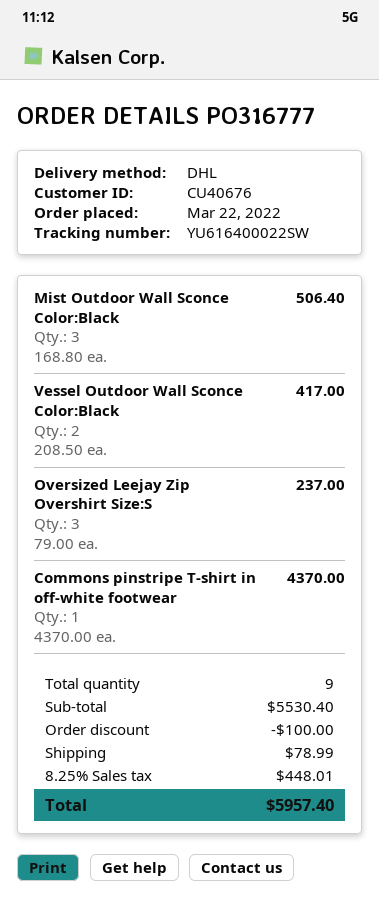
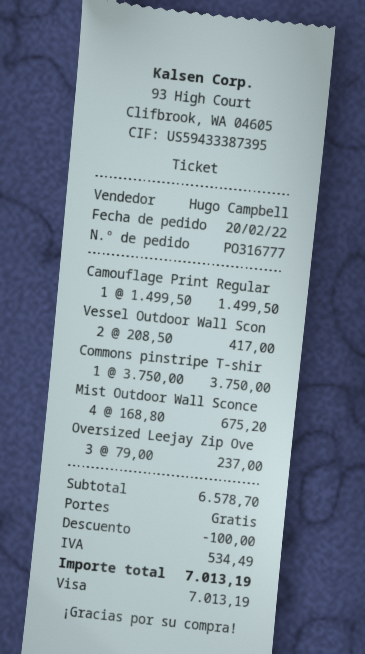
order date: 2022-03-22 -> 2022-02-20
Mist Outdoor Wall Sconce Color:Black: 3 x 168.80 = 506.40 -> 4 x 168.80 = 675.20
Commons pinstripe T-shirt in off-white footwear: 1 x 4370.00 = 4370.00 -> 1 x 3750.00 = 3750.00
Camouflage Print Regular: none -> 1 x 1499.50 = 1499.50
subtotal: 5530.40 -> 6578.70
shipping: 78.99 -> 0.00
tax: 448.01 -> 534.49
total: 5957.40 -> 7013.19

